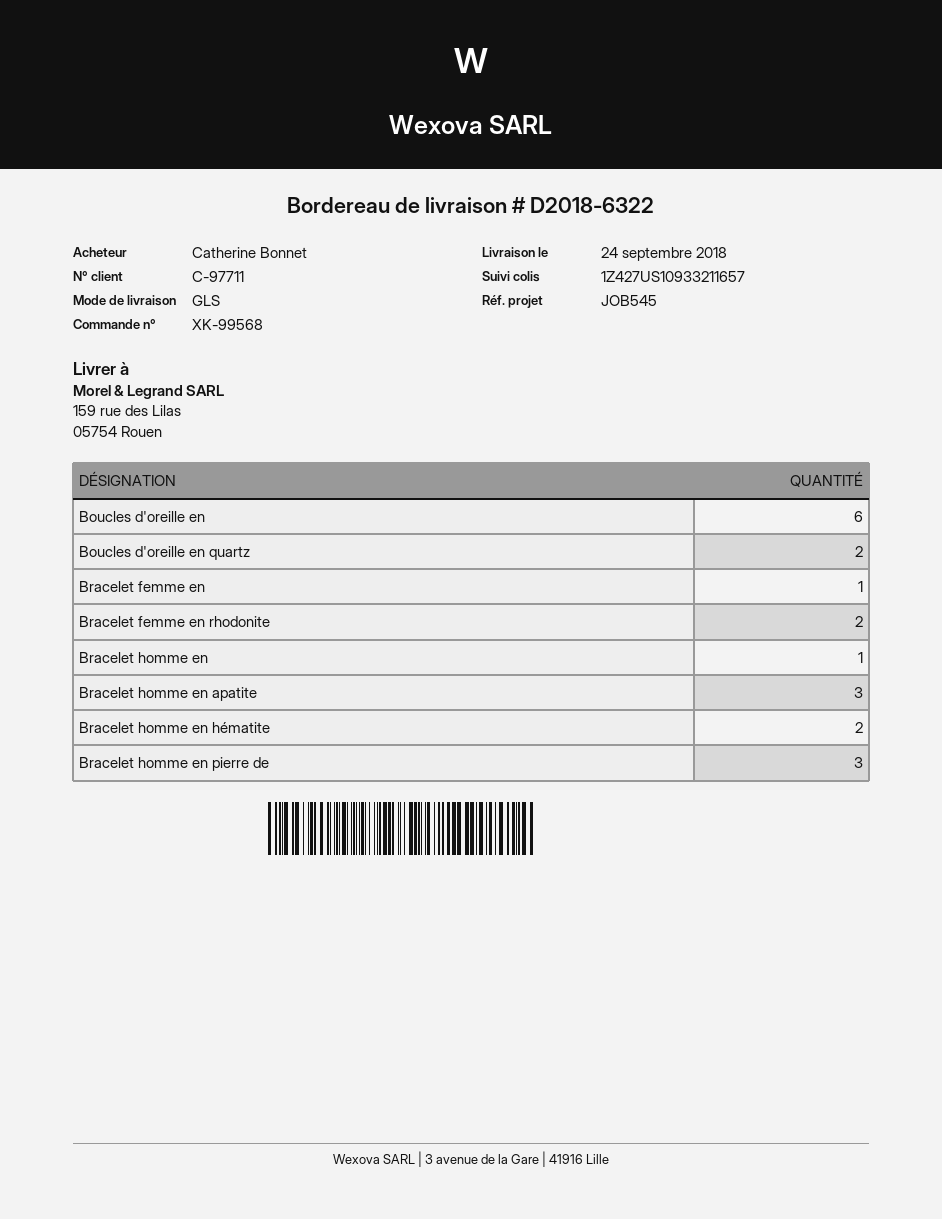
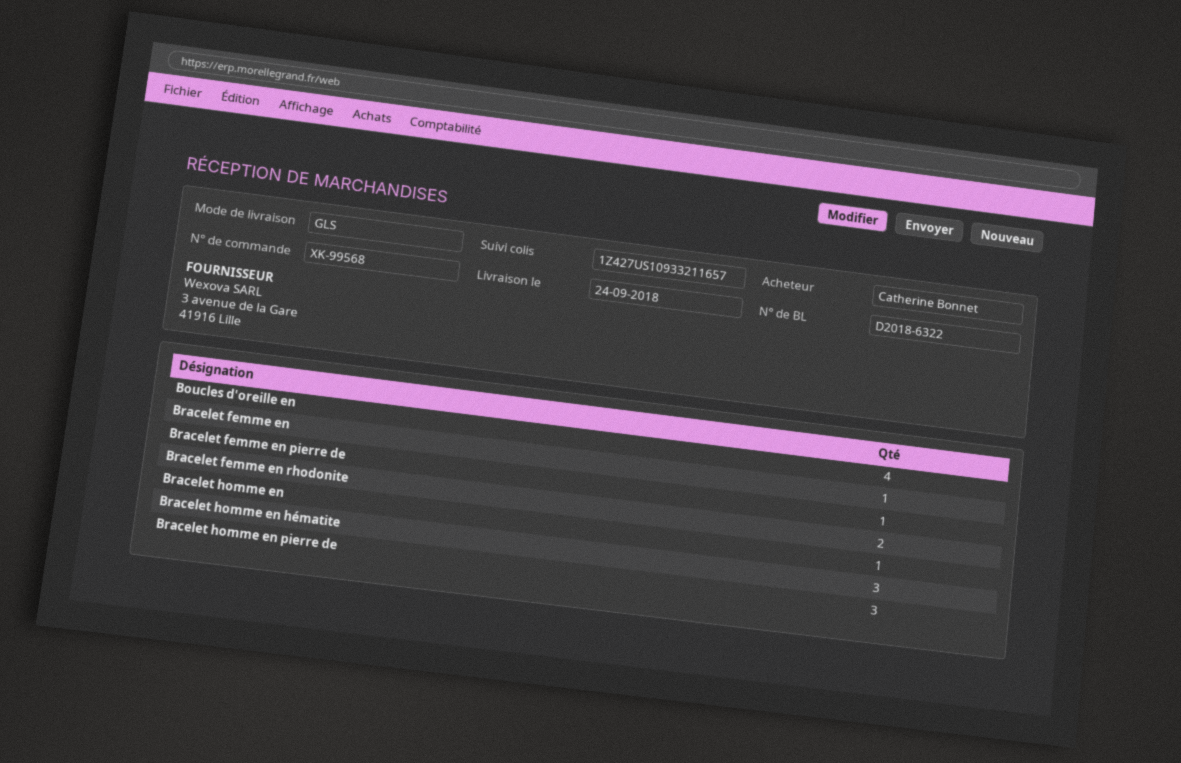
Boucles d'oreille en: 6 -> 4
Boucles d'oreille en quartz: 2 -> none
Bracelet homme en apatite: 3 -> none
Bracelet homme en hématite: 2 -> 3
Bracelet femme en pierre de: none -> 1

